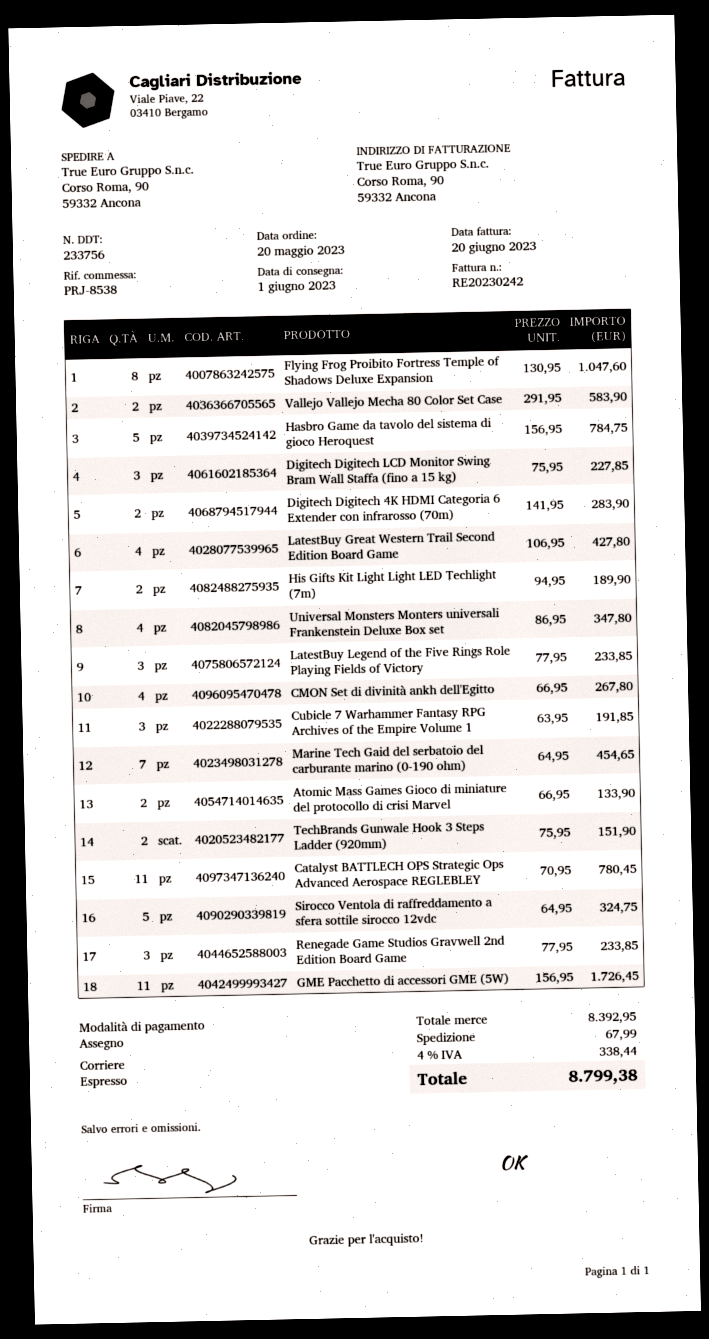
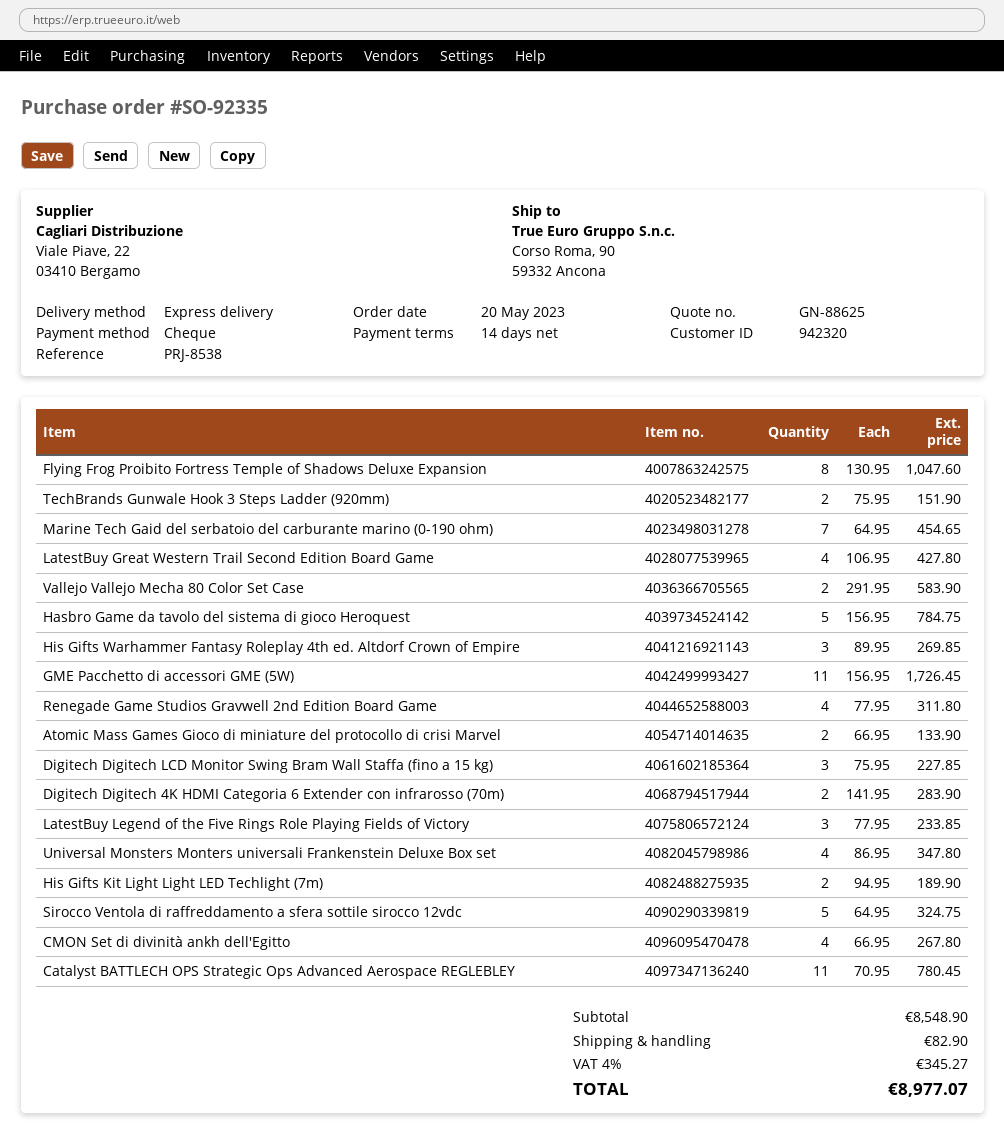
Cubicle 7 Warhammer Fantasy RPG Archives of the Empire Volume 1: 3 x 63.95 = 191.85 -> none
Renegade Game Studios Gravwell 2nd Edition Board Game: 3 x 77.95 = 233.85 -> 4 x 77.95 = 311.80
His Gifts Warhammer Fantasy Roleplay 4th ed. Altdorf Crown of Empire: none -> 3 x 89.95 = 269.85
subtotal: 8392.95 -> 8548.90
shipping: 67.99 -> 82.90
tax: 4% = 338.44 -> 4% = 345.27
total: 8799.38 -> 8977.07

